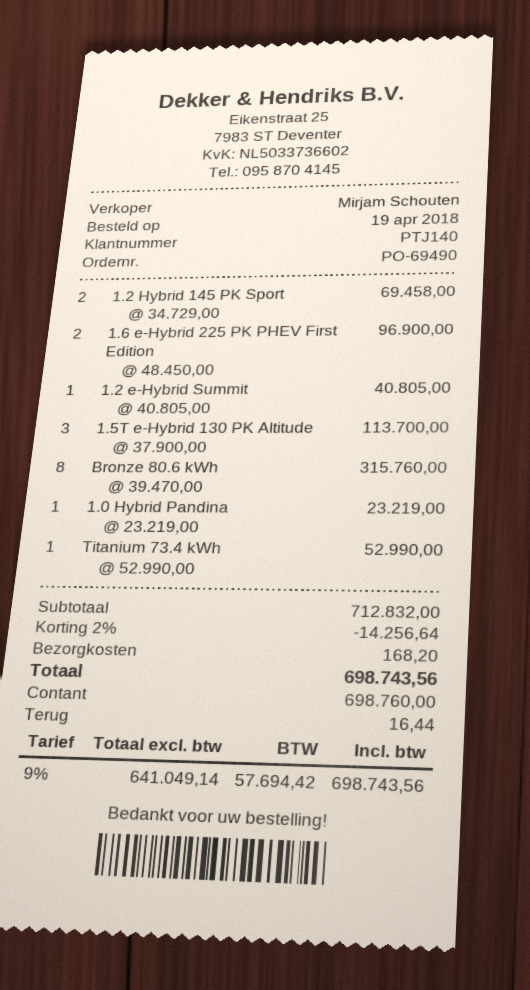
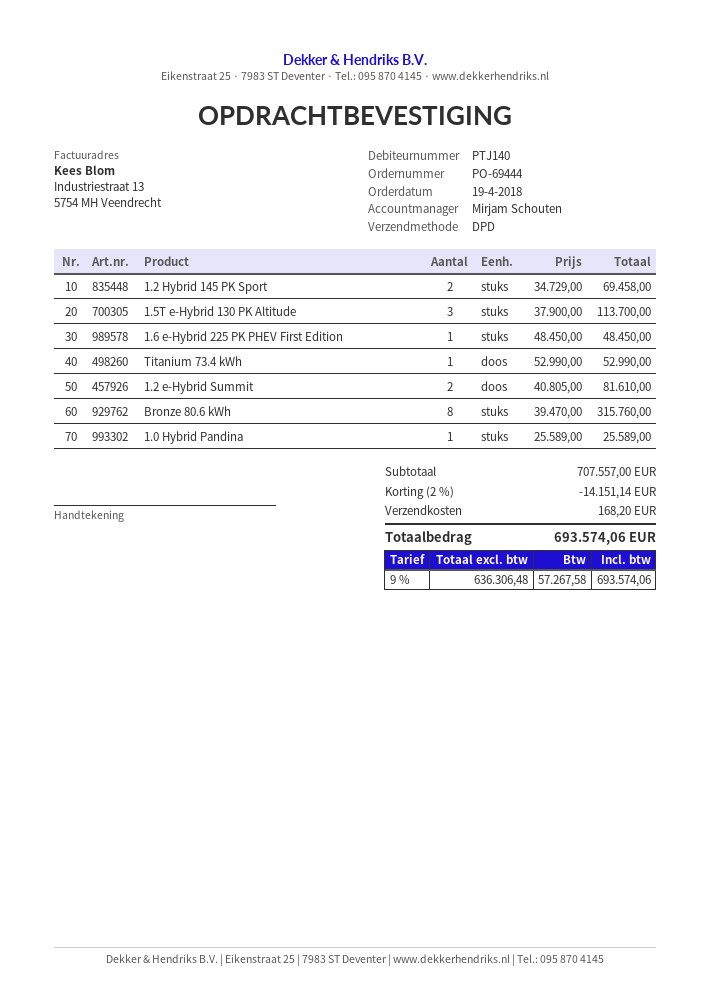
order number: PO-69490 -> PO-69444
1.6 e-Hybrid 225 PK PHEV First Edition: 2 x 48450.00 = 96900.00 -> 1 x 48450.00 = 48450.00
1.2 e-Hybrid Summit: 1 x 40805.00 = 40805.00 -> 2 x 40805.00 = 81610.00
1.0 Hybrid Pandina: 1 x 23219.00 = 23219.00 -> 1 x 25589.00 = 25589.00
subtotal: 712832.00 -> 707557.00
discount: 2% = 14256.64 -> 2% = 14151.14
net: 641049.14 -> 636306.48
tax: 9% = 57694.42 -> 9% = 57267.58
total: 698743.56 -> 693574.06

